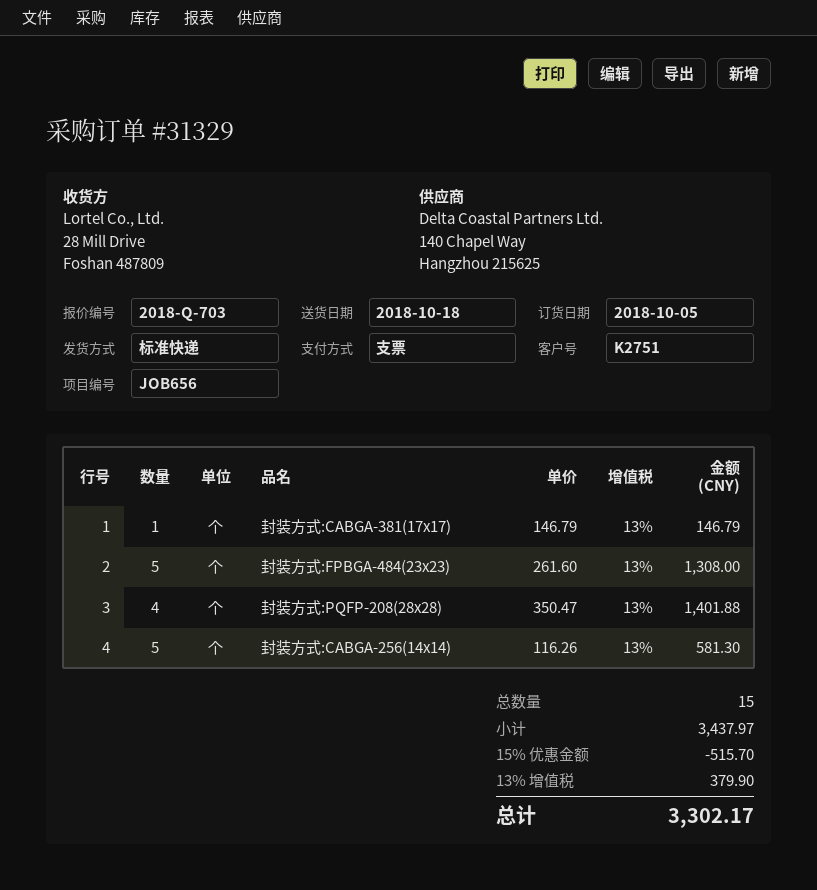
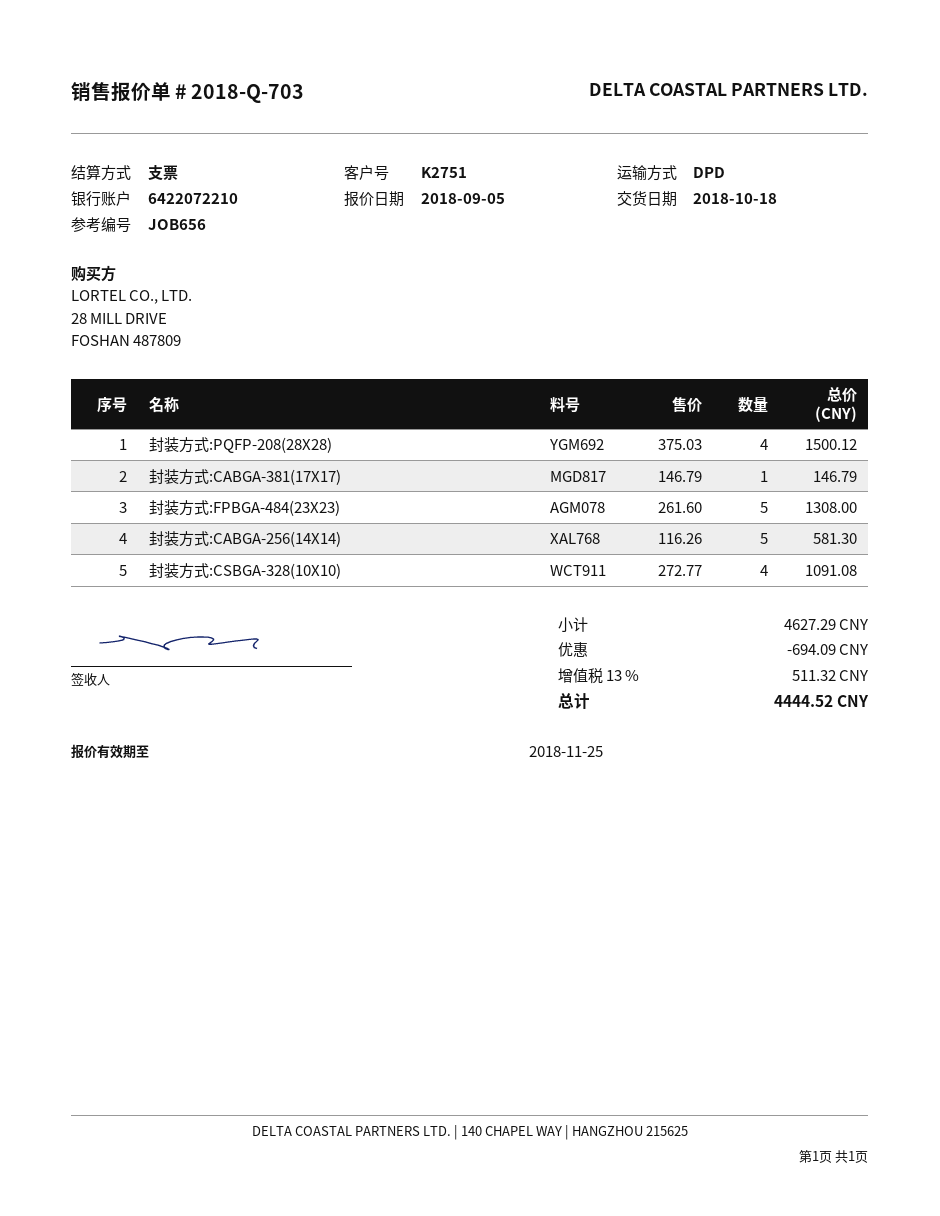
shipping method: standard -> DPD
封装方式:PQFP-208(28x28): 4 x 350.47 = 1401.88 -> 4 x 375.03 = 1500.12
封装方式:CSBGA-328(10X10): none -> 4 x 272.77 = 1091.08
subtotal: 3437.97 -> 4627.29
discount: 515.70 -> 694.09
tax: 13% = 379.90 -> 13% = 511.32
total: 3302.17 -> 4444.52

